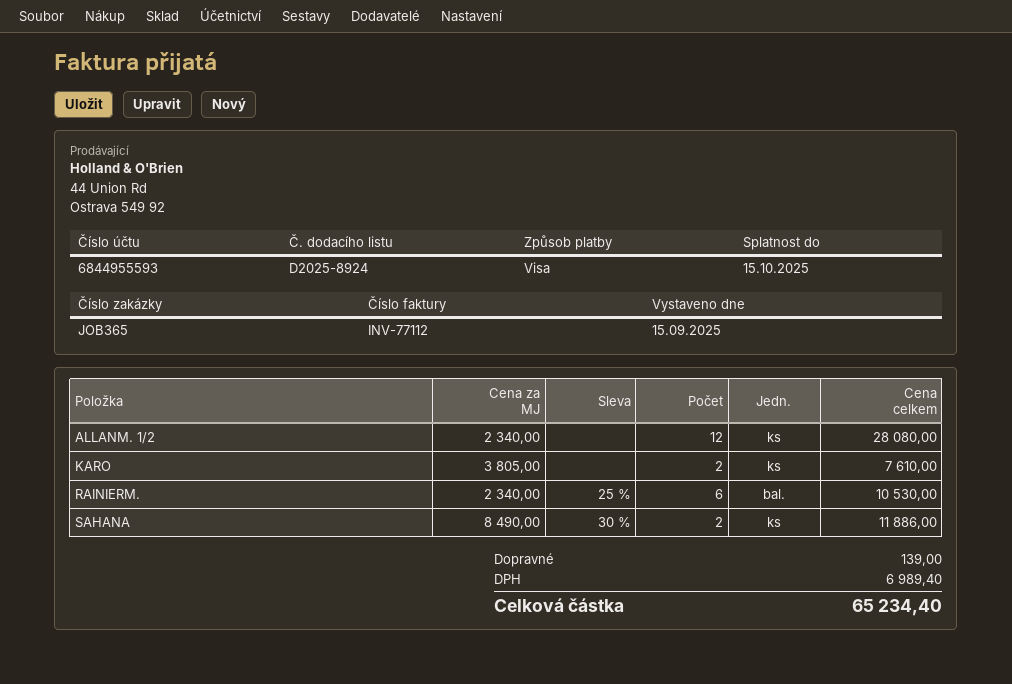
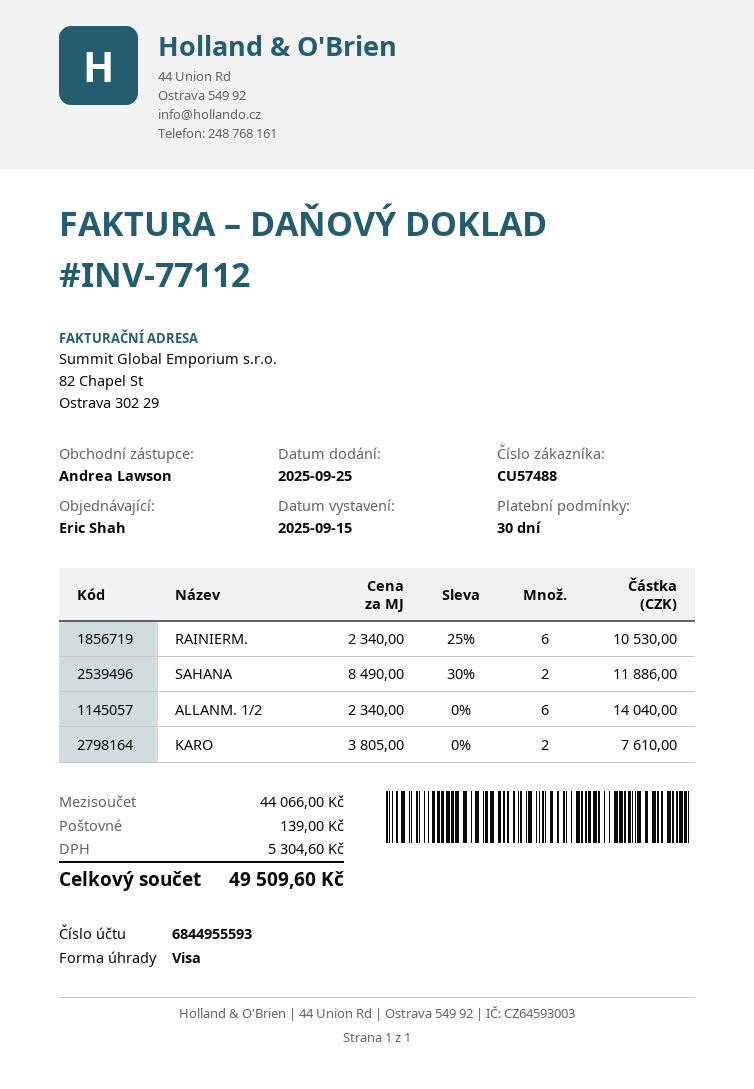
ALLANM. 1/2: 12 x 2340.00 = 28080.00 -> 6 x 2340.00 = 14040.00
tax: 6989.40 -> 5304.60
total: 65234.40 -> 49509.60

